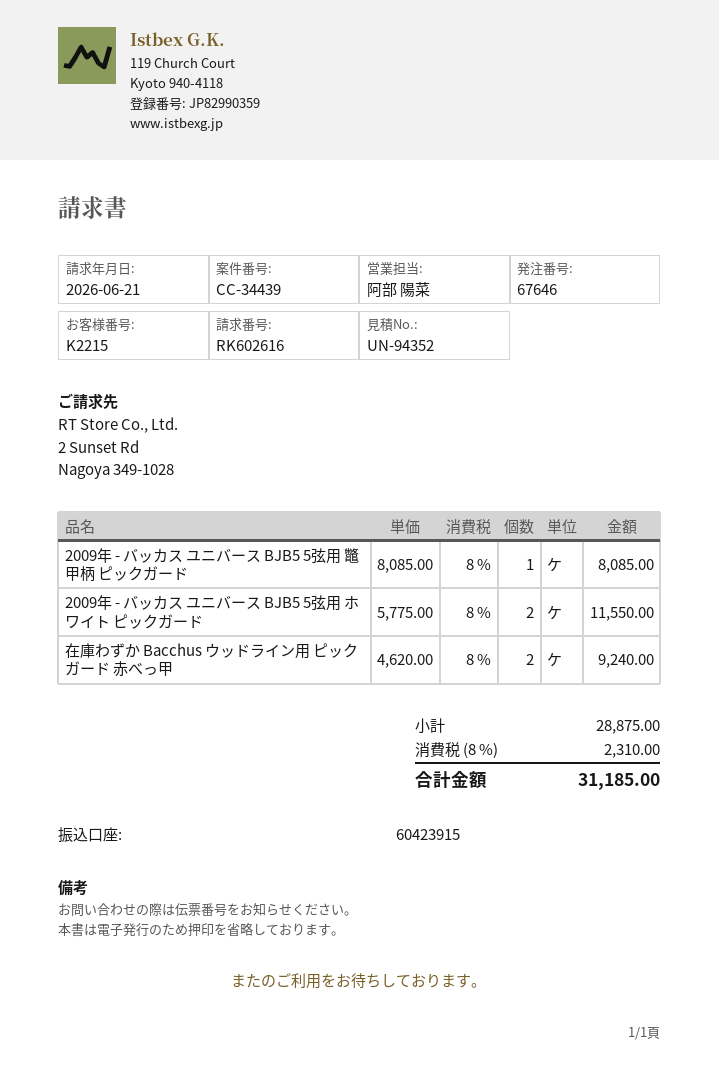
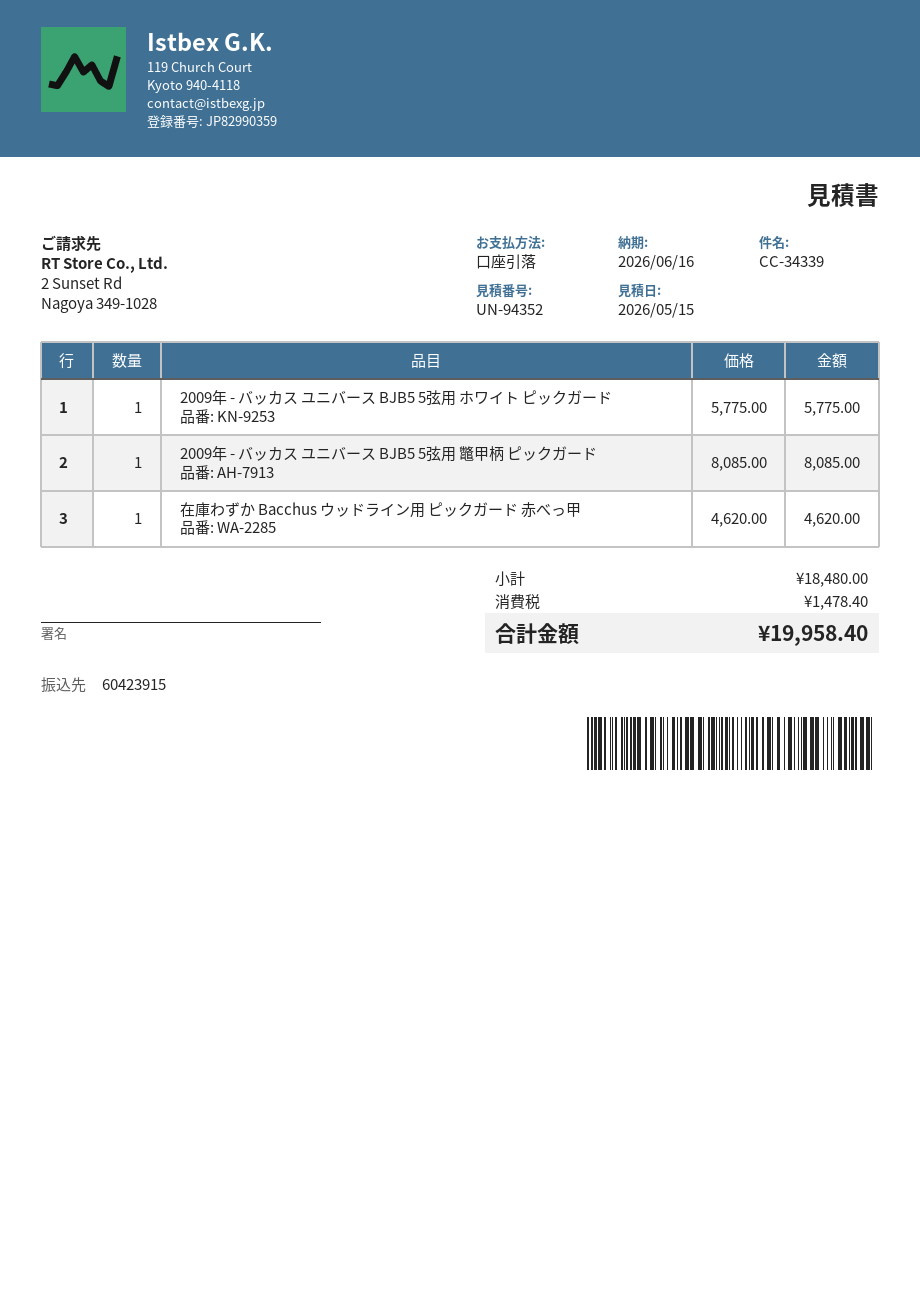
reference: CC-34439 -> CC-34339
2009年 - バッカス ユニバース BJB5 5弦用 ホワイト ピックガード: 2 x 5775.00 = 11550.00 -> 1 x 5775.00 = 5775.00
在庫わずか Bacchus ウッドライン用 ピックガード 赤べっ甲: 2 x 4620.00 = 9240.00 -> 1 x 4620.00 = 4620.00
subtotal: 28875.00 -> 18480.00
tax: 2310.00 -> 1478.40
total: 31185.00 -> 19958.40

